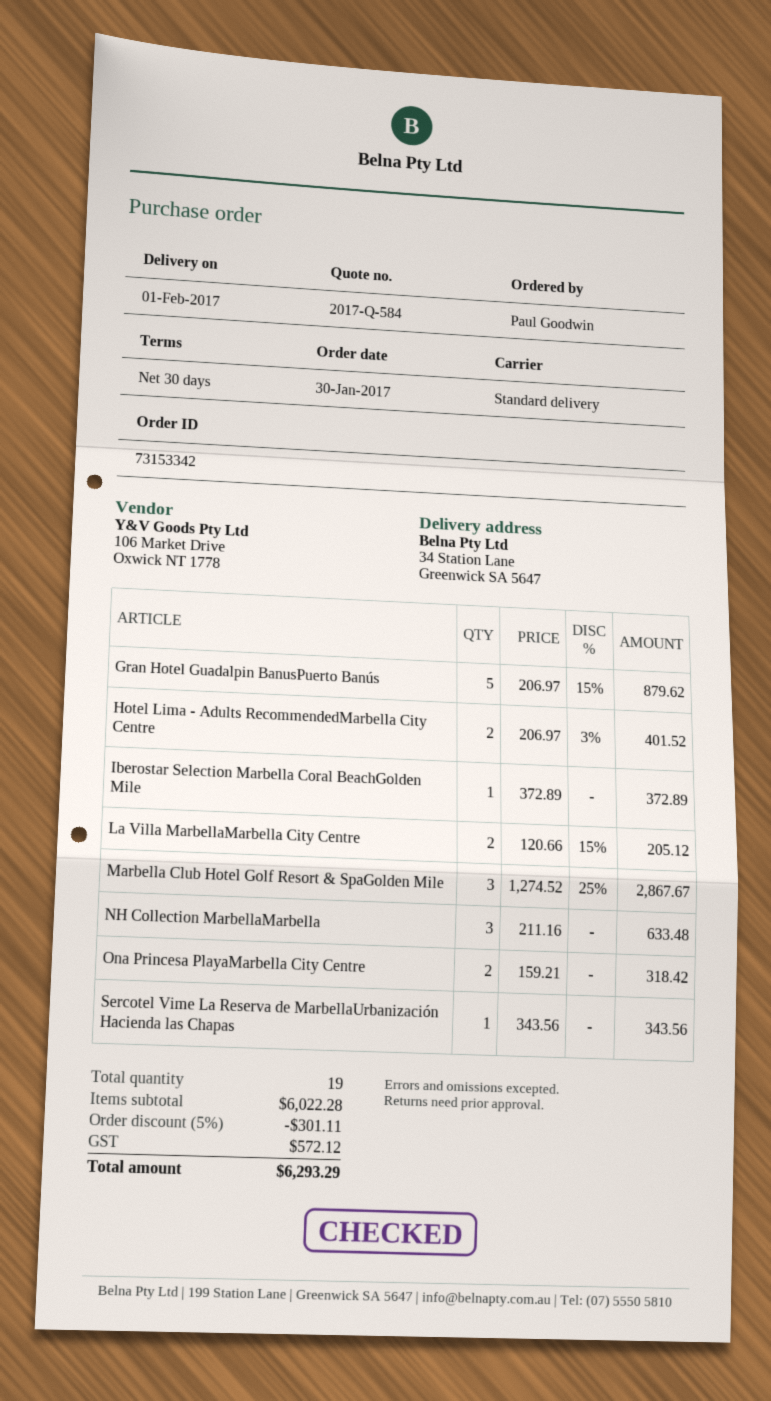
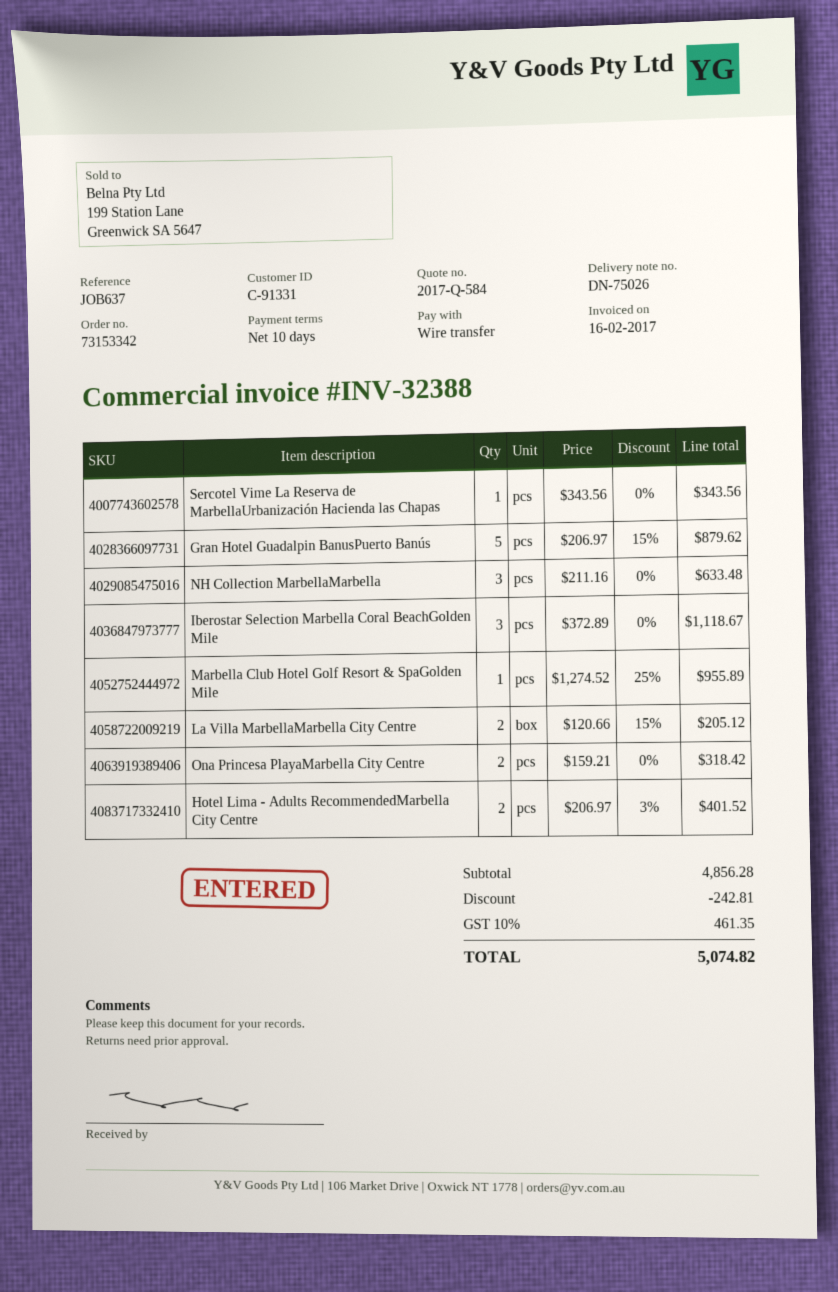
payment terms: 30 days -> 10 days
Iberostar Selection Marbella Coral BeachGolden Mile: 1 x 372.89 = 372.89 -> 3 x 372.89 = 1118.67
Marbella Club Hotel Golf Resort & SpaGolden Mile: 3 x 1274.52 - 25% = 2867.67 -> 1 x 1274.52 - 25% = 955.89
subtotal: 6022.28 -> 4856.28
discount: 301.11 -> 242.81
tax: 572.12 -> 461.35
total: 6293.29 -> 5074.82

